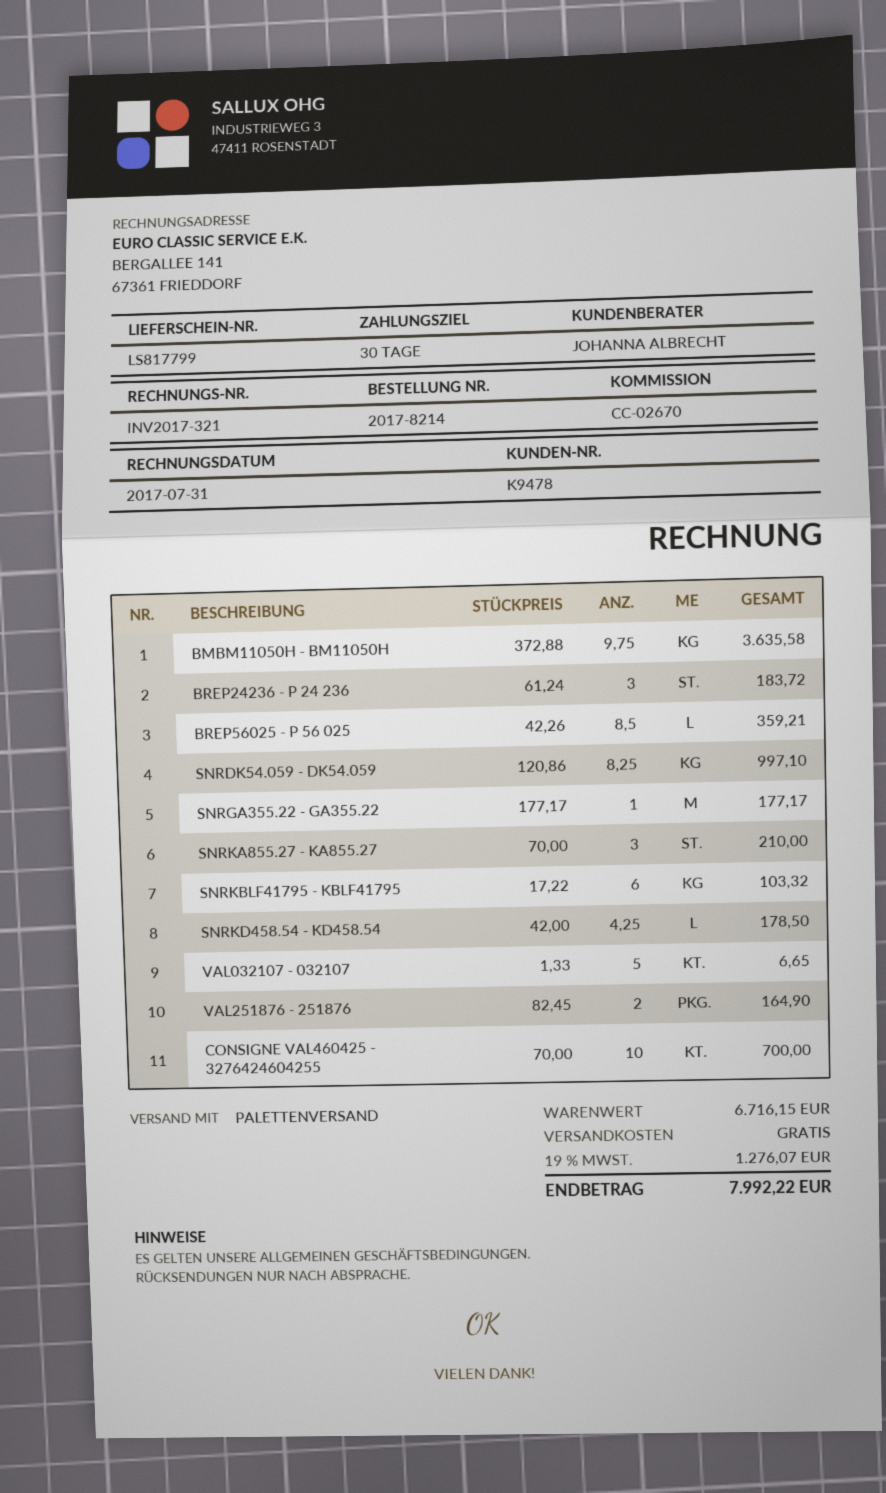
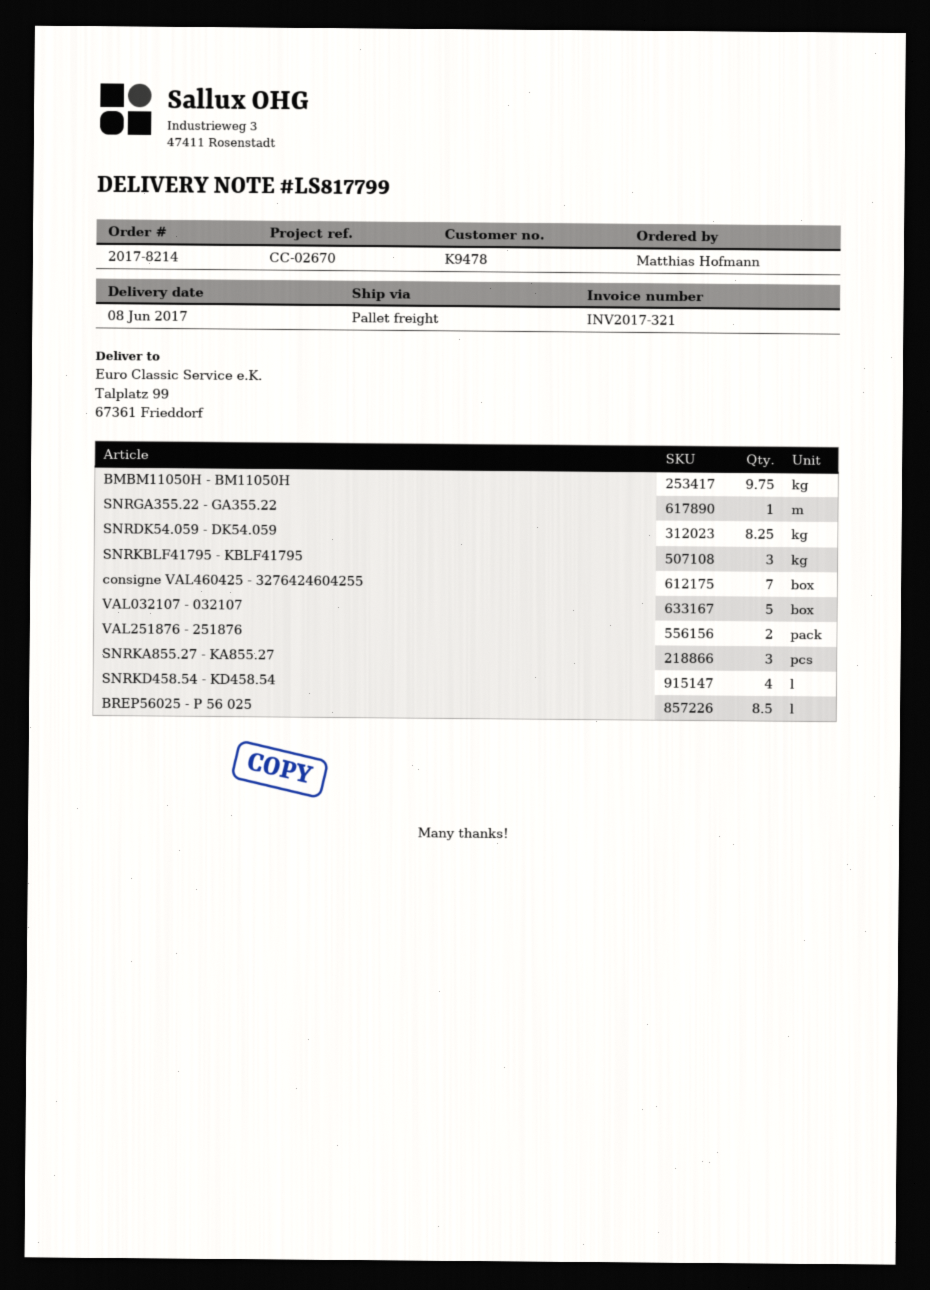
BREP24236 - P 24 236: 3 -> none
SNRKBLF41795 - KBLF41795: 6 -> 3
SNRKD458.54 - KD458.54: 4.25 -> 4
CONSIGNE VAL460425 - 3276424604255: 10 -> 7

